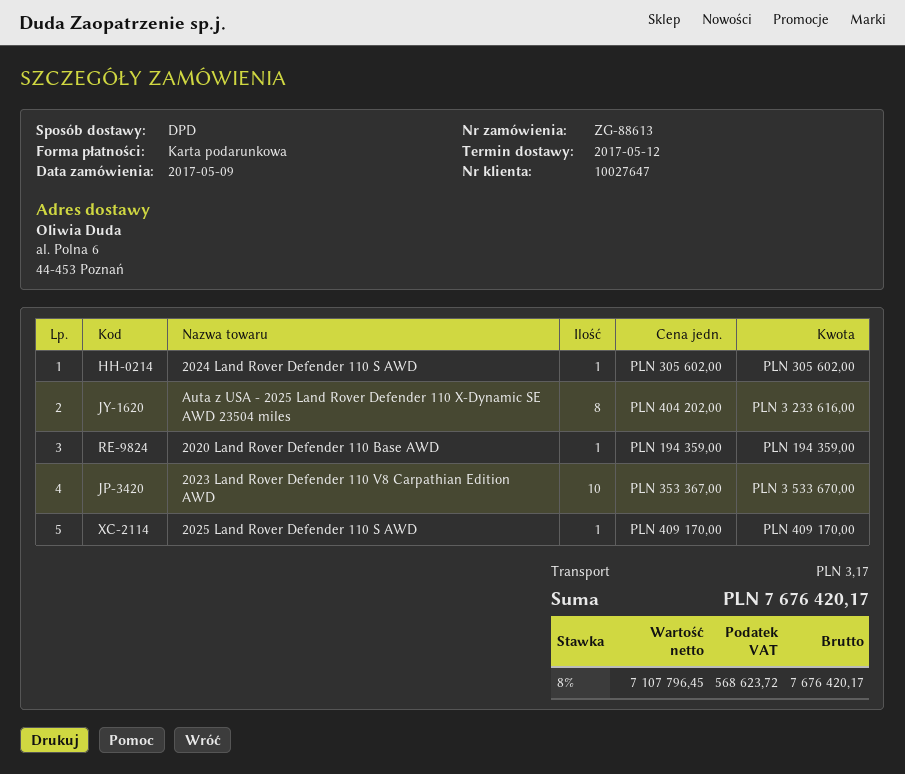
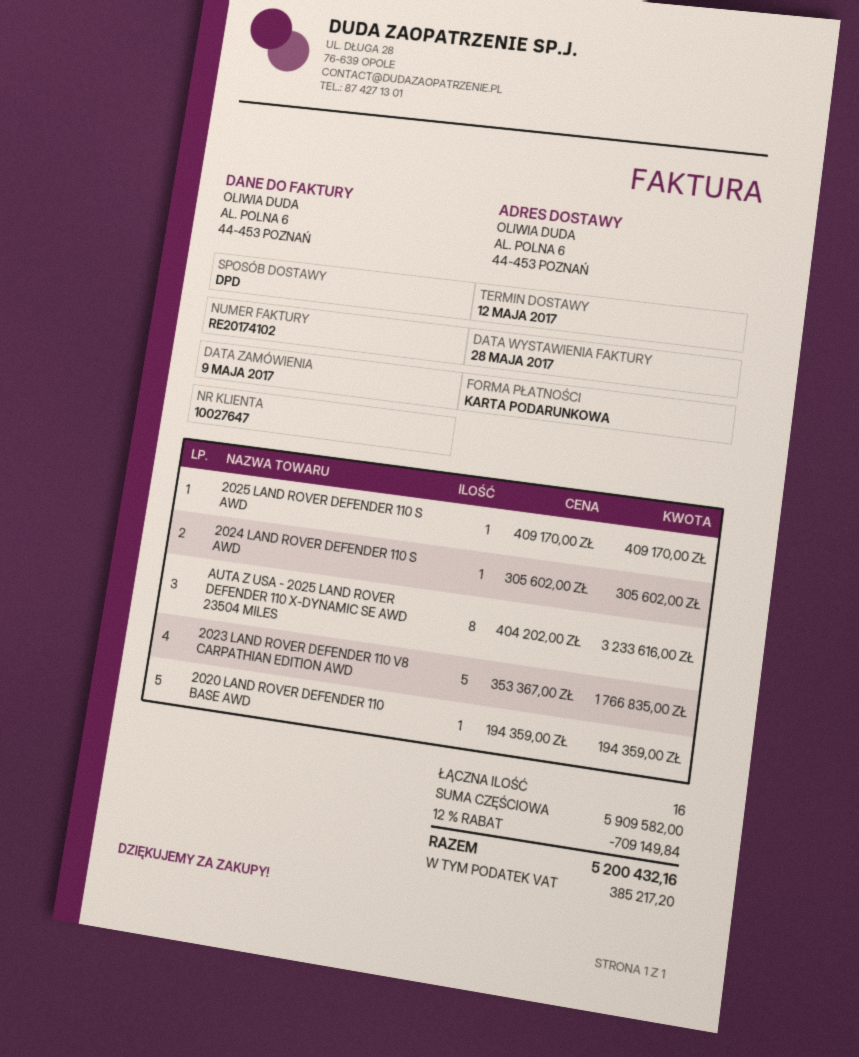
2023 Land Rover Defender 110 V8 Carpathian Edition AWD: 10 x 353367.00 = 3533670.00 -> 5 x 353367.00 = 1766835.00
discount: none -> 12% = 709149.84
shipping: 3.17 -> none
tax: 568623.72 -> 385217.20
total: 7676420.17 -> 5200432.16

